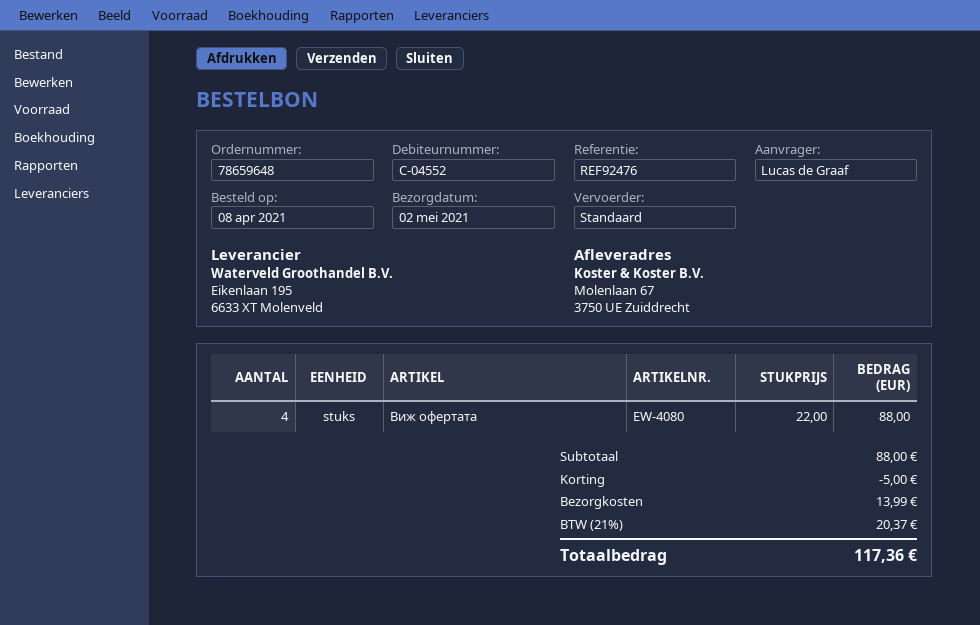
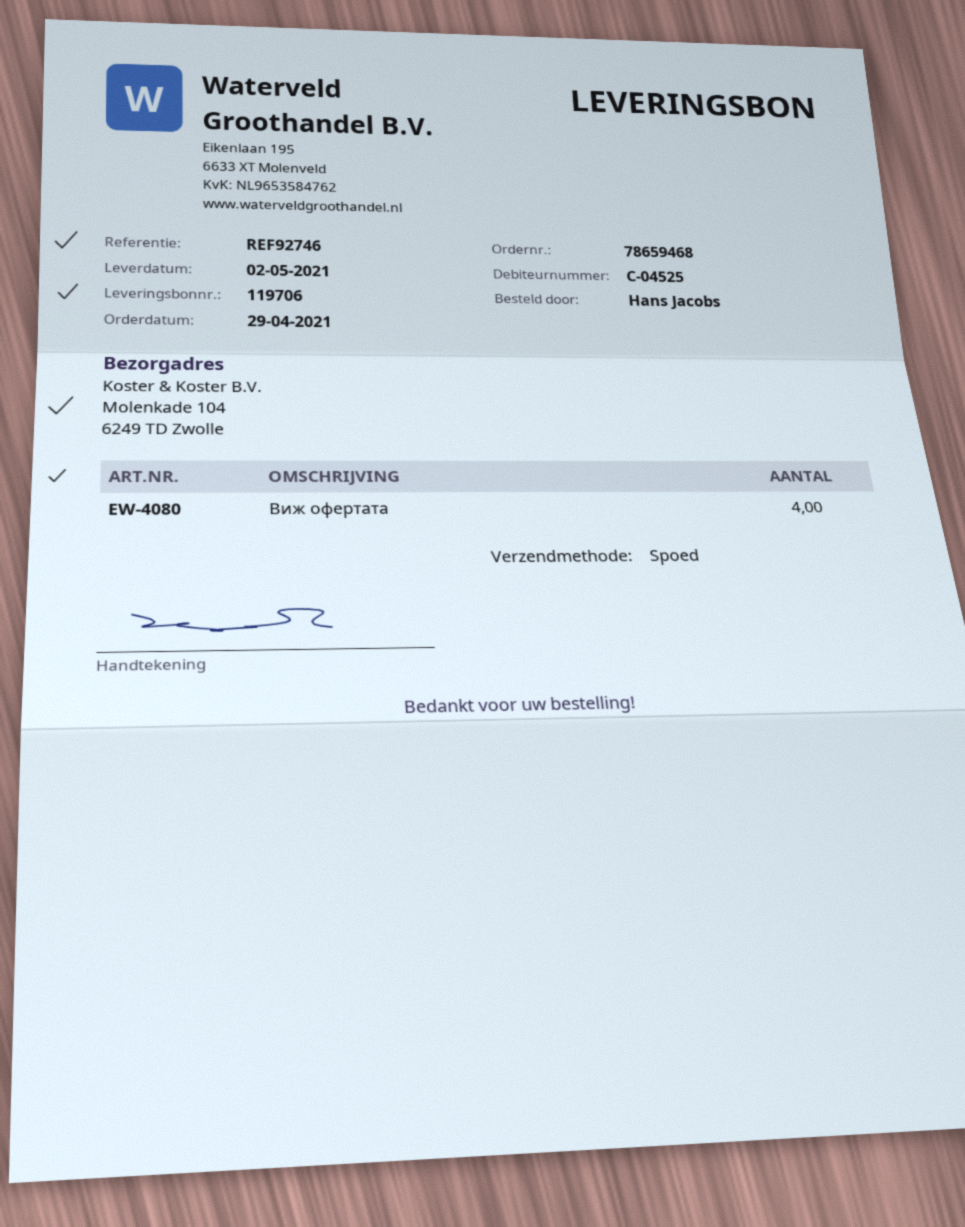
order number: 78659648 -> 78659468
order date: 2021-04-08 -> 2021-04-29
customer number: C-04552 -> C-04525
reference: REF92476 -> REF92746
ordered by: Lucas de Graaf -> Hans Jacobs
shipping method: standard -> express
ship to: Molenlaan 67, 3750 UE Zuiddrecht -> Molenkade 104, 6249 TD Zwolle

